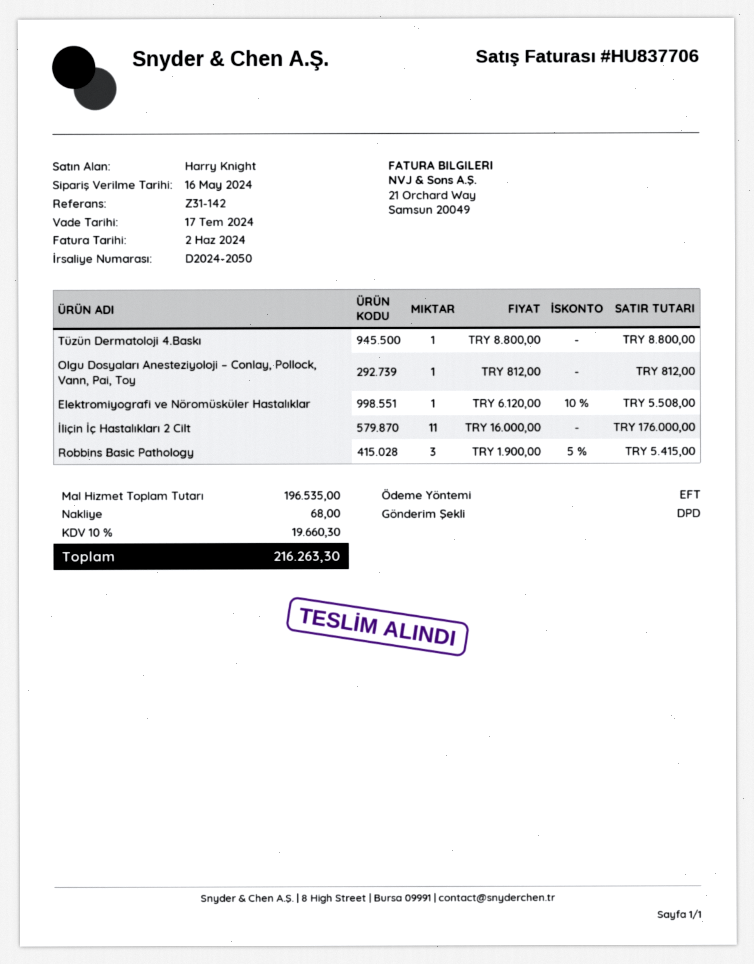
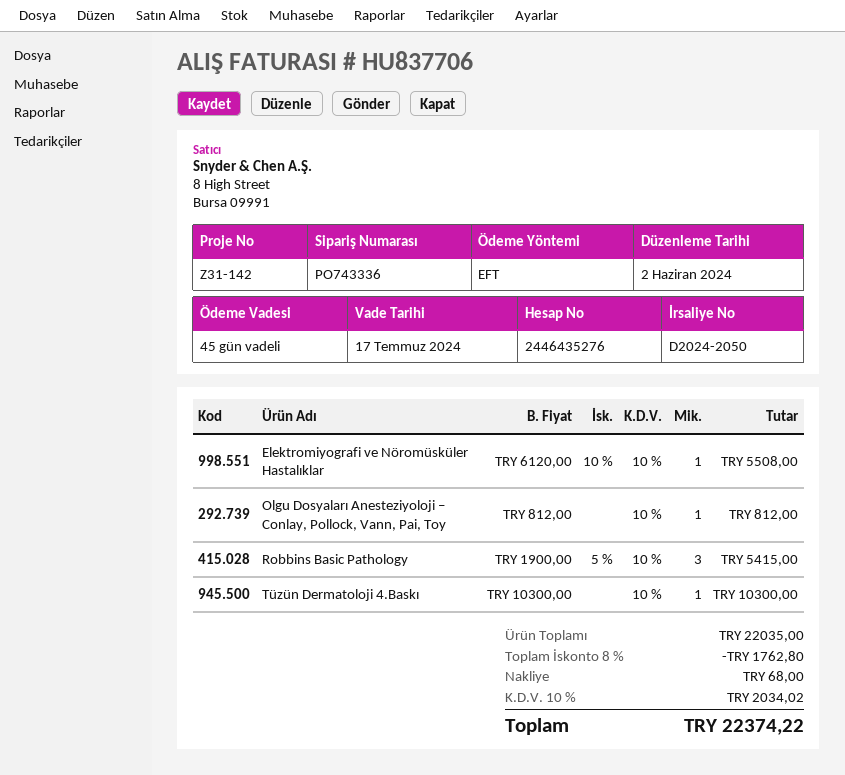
Tüzün Dermatoloji 4.Baskı: 1 x 8800.00 = 8800.00 -> 1 x 10300.00 = 10300.00
İliçin İç Hastalıkları 2 Cilt: 11 x 16000.00 = 176000.00 -> none
subtotal: 196535.00 -> 22035.00
discount: none -> 8% = 1762.80
tax: 10% = 19660.30 -> 10% = 2034.02
total: 216263.30 -> 22374.22

